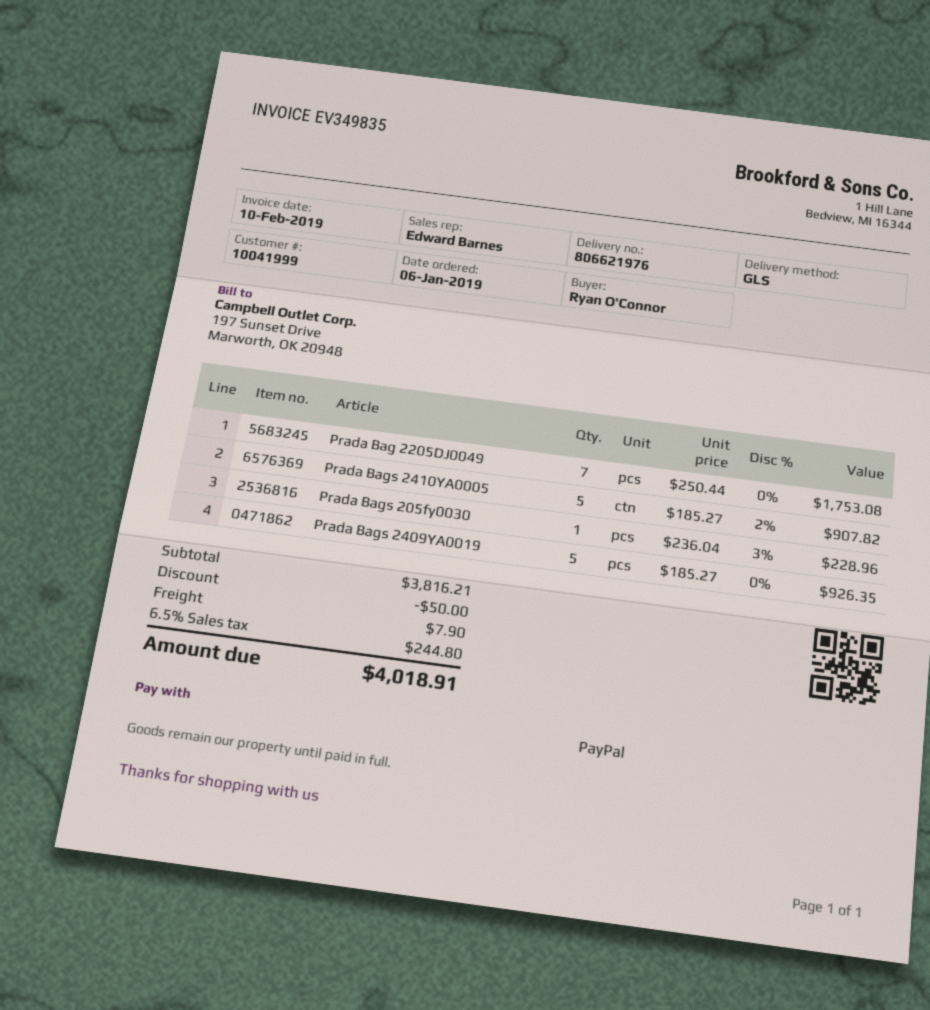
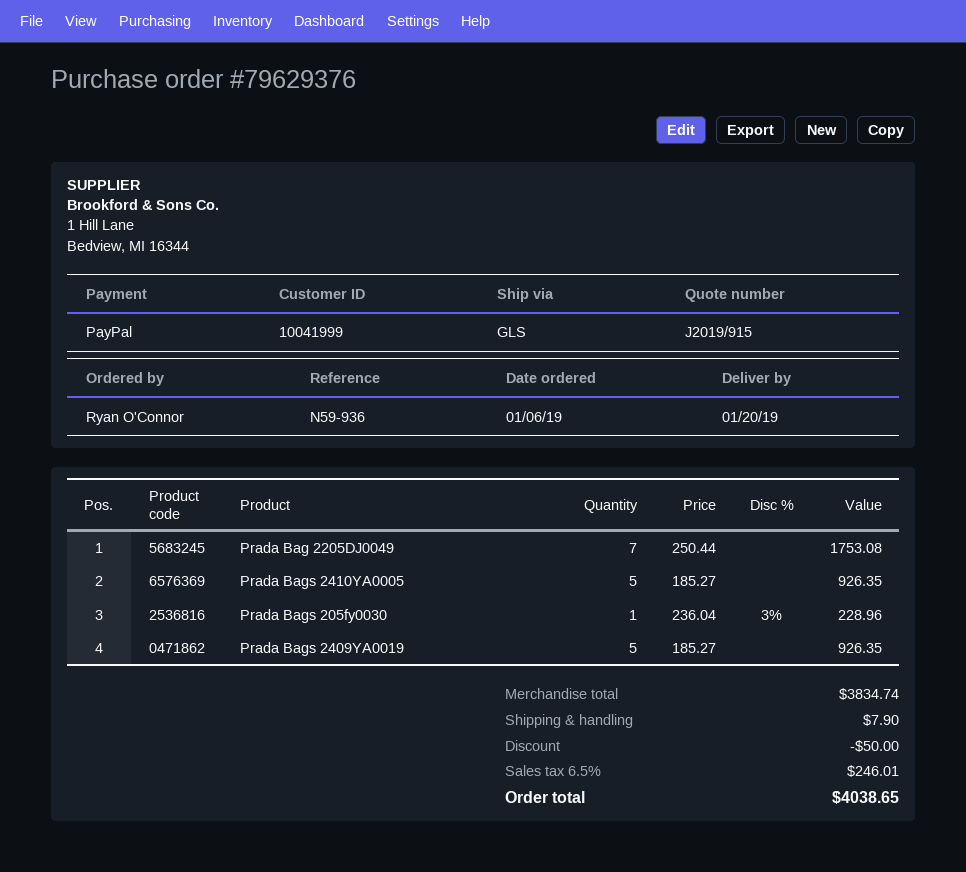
Prada Bags 2410YA0005: 5 x 185.27 - 2% = 907.82 -> 5 x 185.27 = 926.35
subtotal: 3816.21 -> 3834.74
tax: 6.5% = 244.80 -> 6.5% = 246.01
total: 4018.91 -> 4038.65

